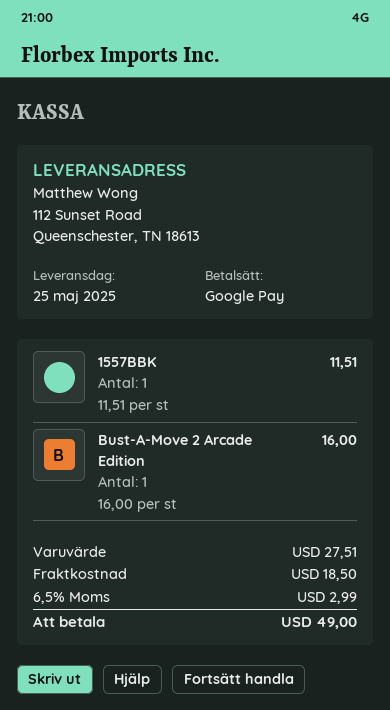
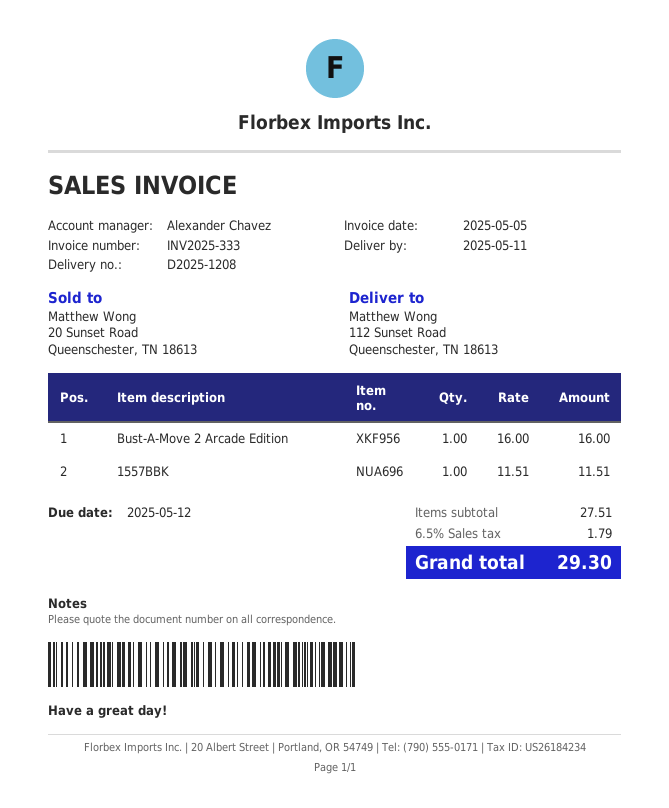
delivery date: 2025-05-25 -> 2025-05-11
shipping: 18.50 -> none
tax: 6.5% = 2.99 -> 6.5% = 1.79
total: 49.00 -> 29.30

